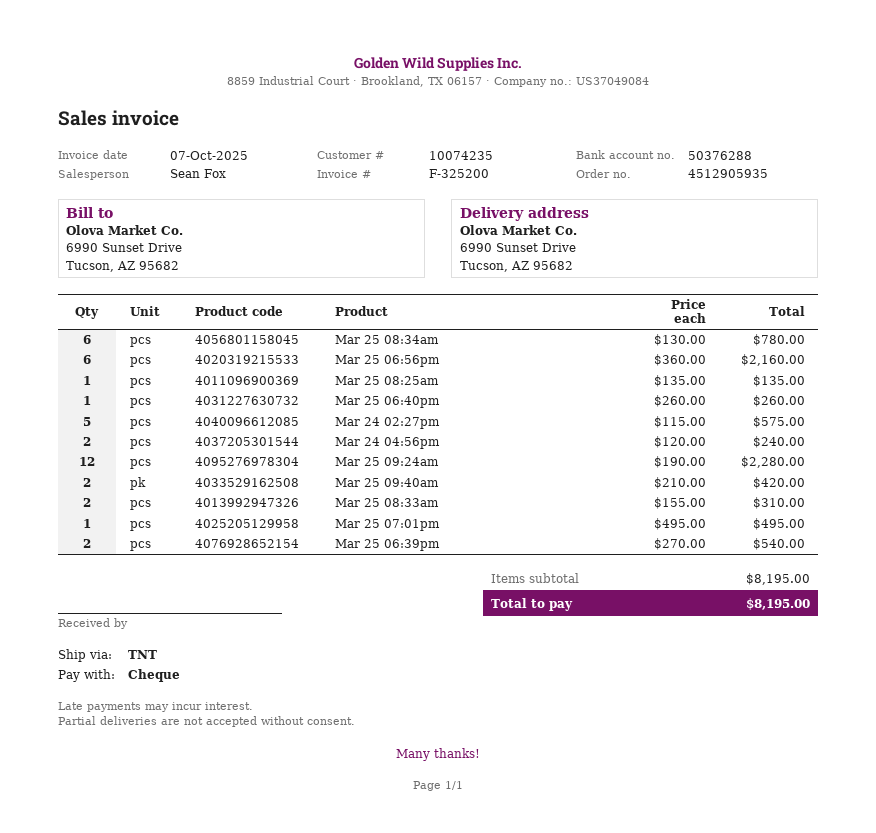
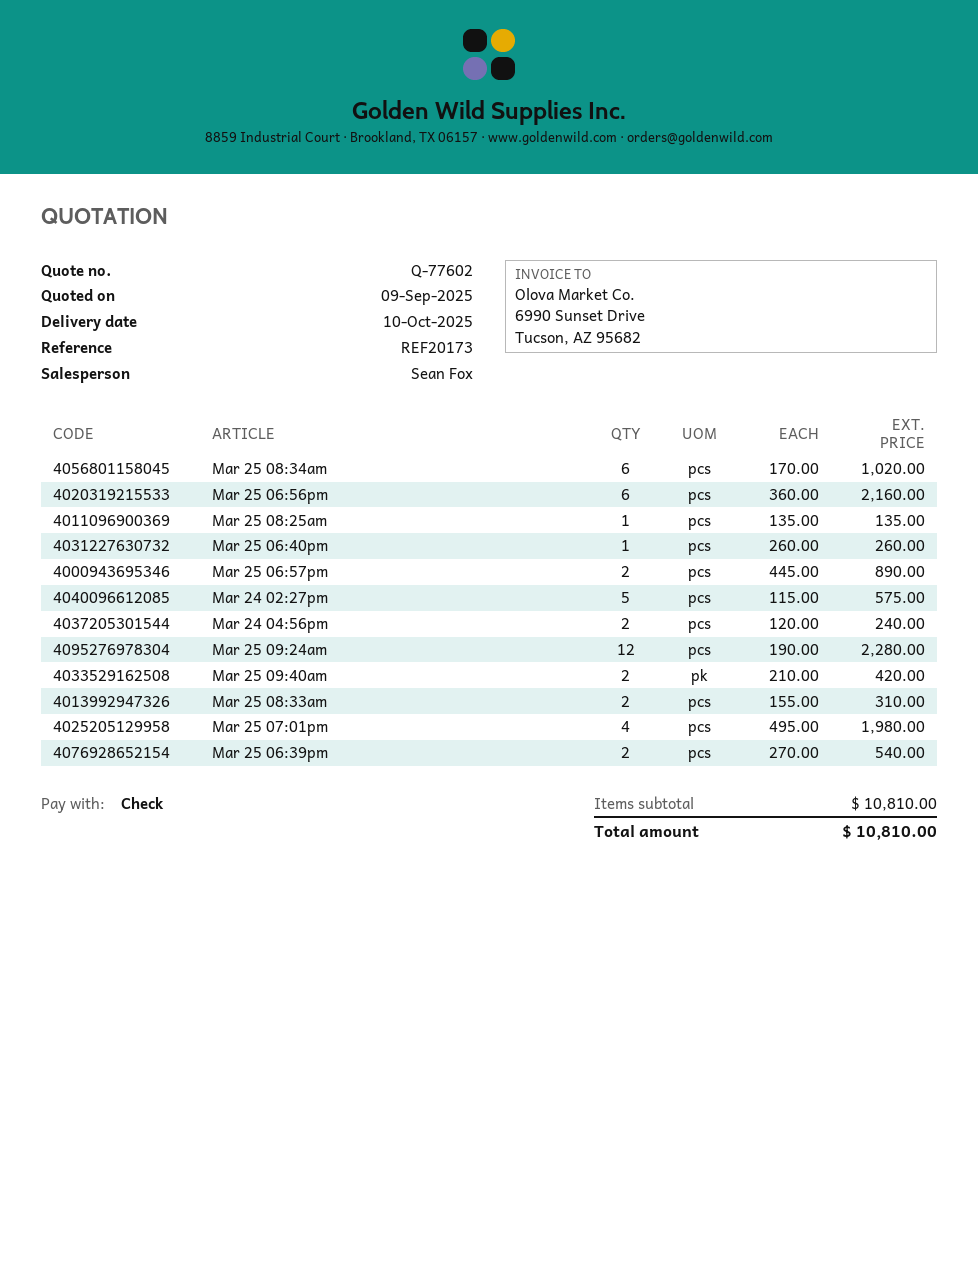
Mar 25 08:34am: 6 x 130.00 = 780.00 -> 6 x 170.00 = 1020.00
Mar 25 07:01pm: 1 x 495.00 = 495.00 -> 4 x 495.00 = 1980.00
Mar 25 06:57pm: none -> 2 x 445.00 = 890.00
subtotal: 8195.00 -> 10810.00
total: 8195.00 -> 10810.00

